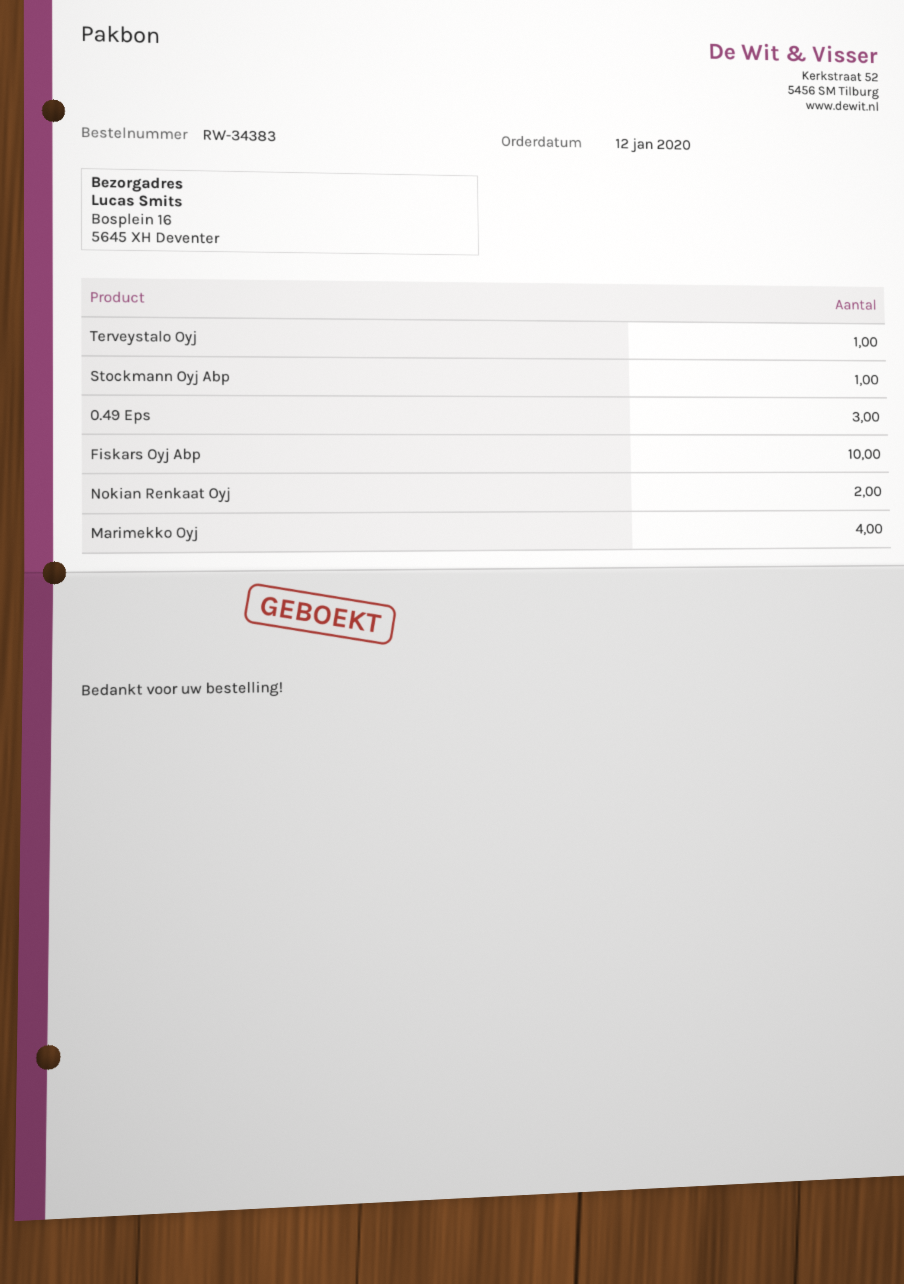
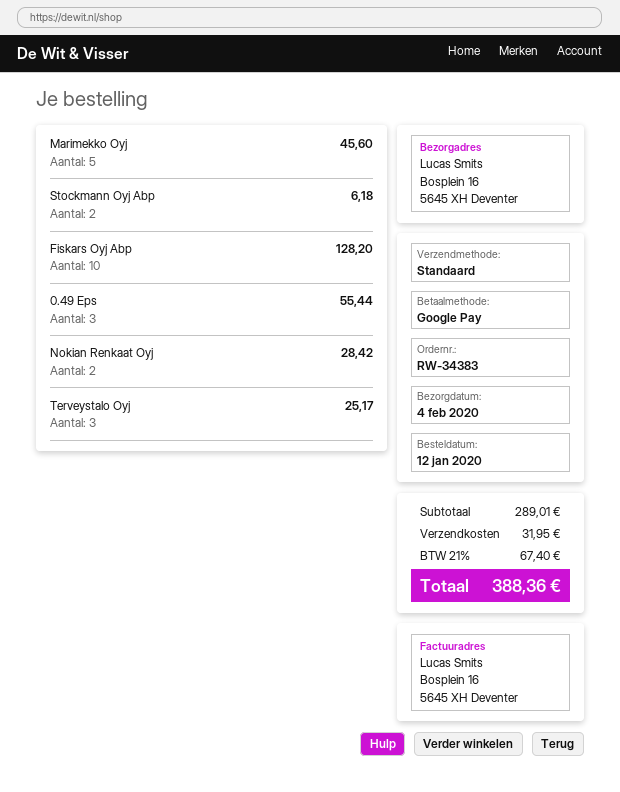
Terveystalo Oyj: 1 -> 3
Stockmann Oyj Abp: 1 -> 2
Marimekko Oyj: 4 -> 5

